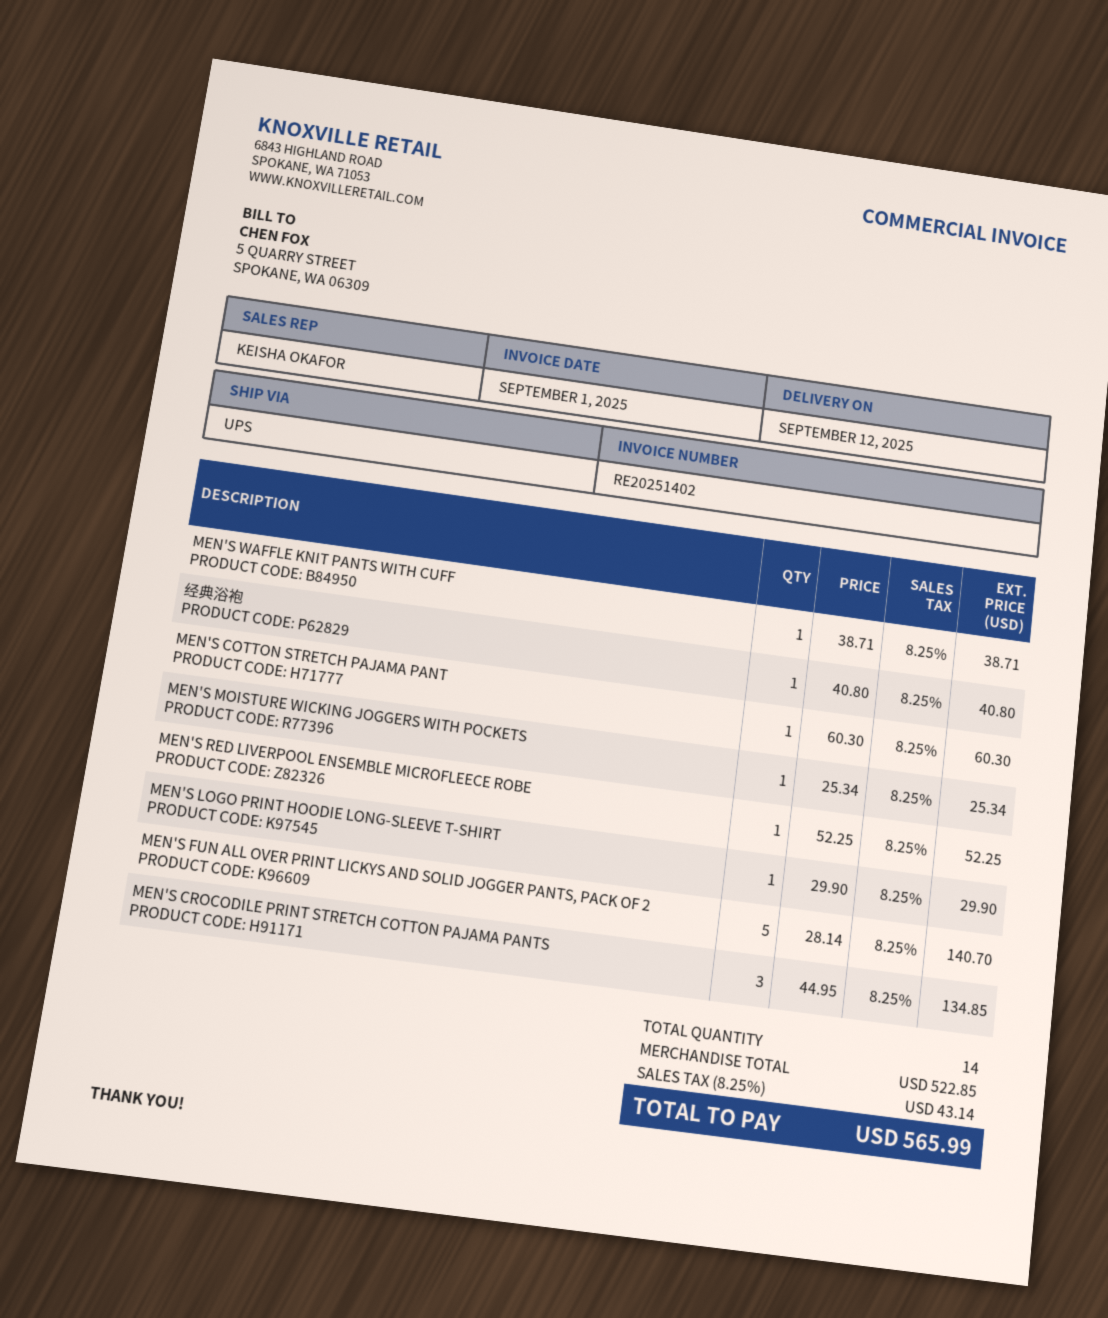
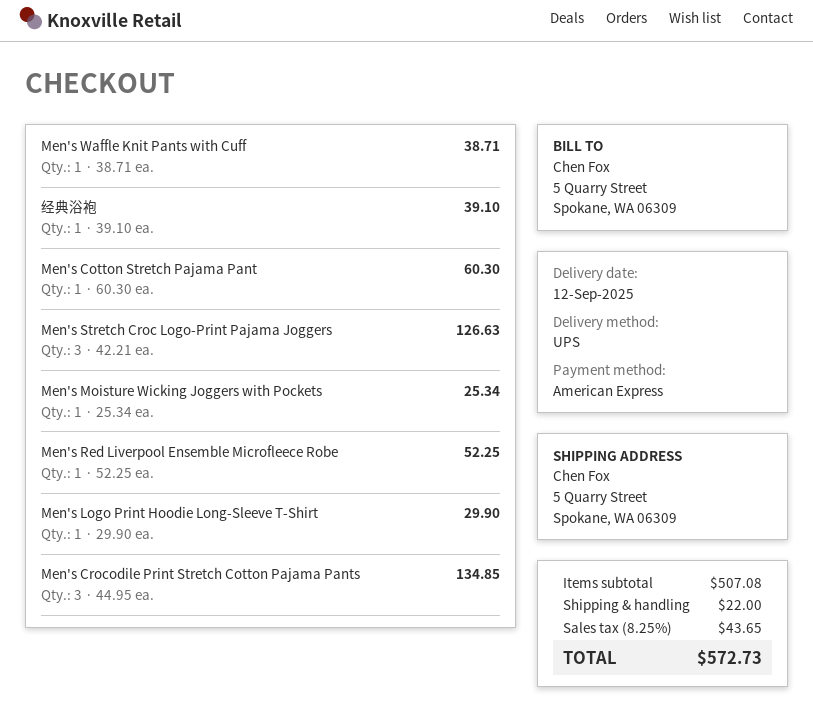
经典浴袍: 1 x 40.80 = 40.80 -> 1 x 39.10 = 39.10
MEN'S FUN ALL OVER PRINT LICKYS AND SOLID JOGGER PANTS, PACK OF 2: 5 x 28.14 = 140.70 -> none
Men's Stretch Croc Logo-Print Pajama Joggers: none -> 3 x 42.21 = 126.63
subtotal: 522.85 -> 507.08
shipping: none -> 22.00
tax: 8.25% = 43.14 -> 8.25% = 43.65
total: 565.99 -> 572.73

